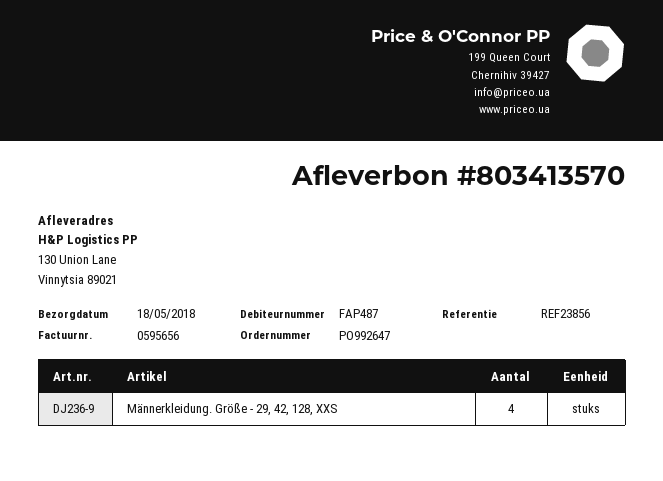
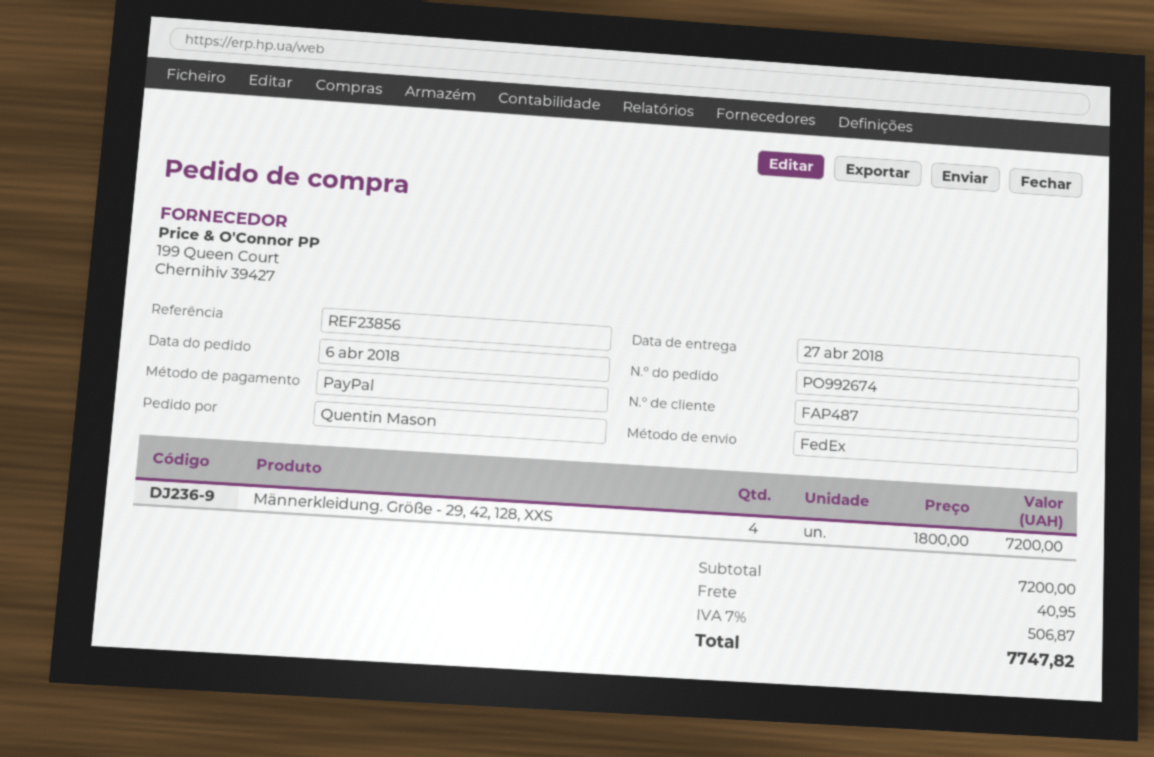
order number: PO992647 -> PO992674
delivery date: 2018-05-18 -> 2018-04-27

